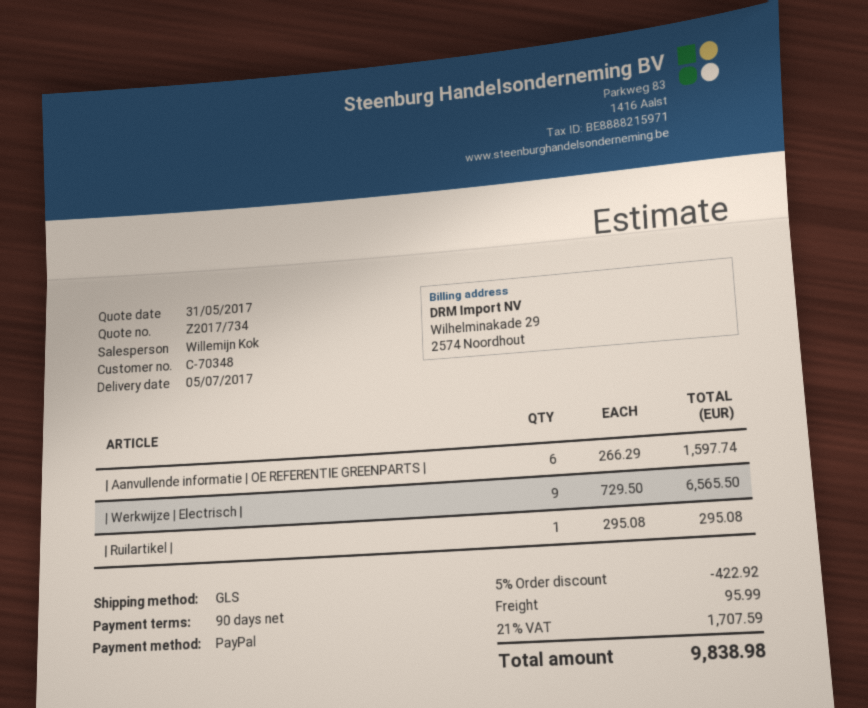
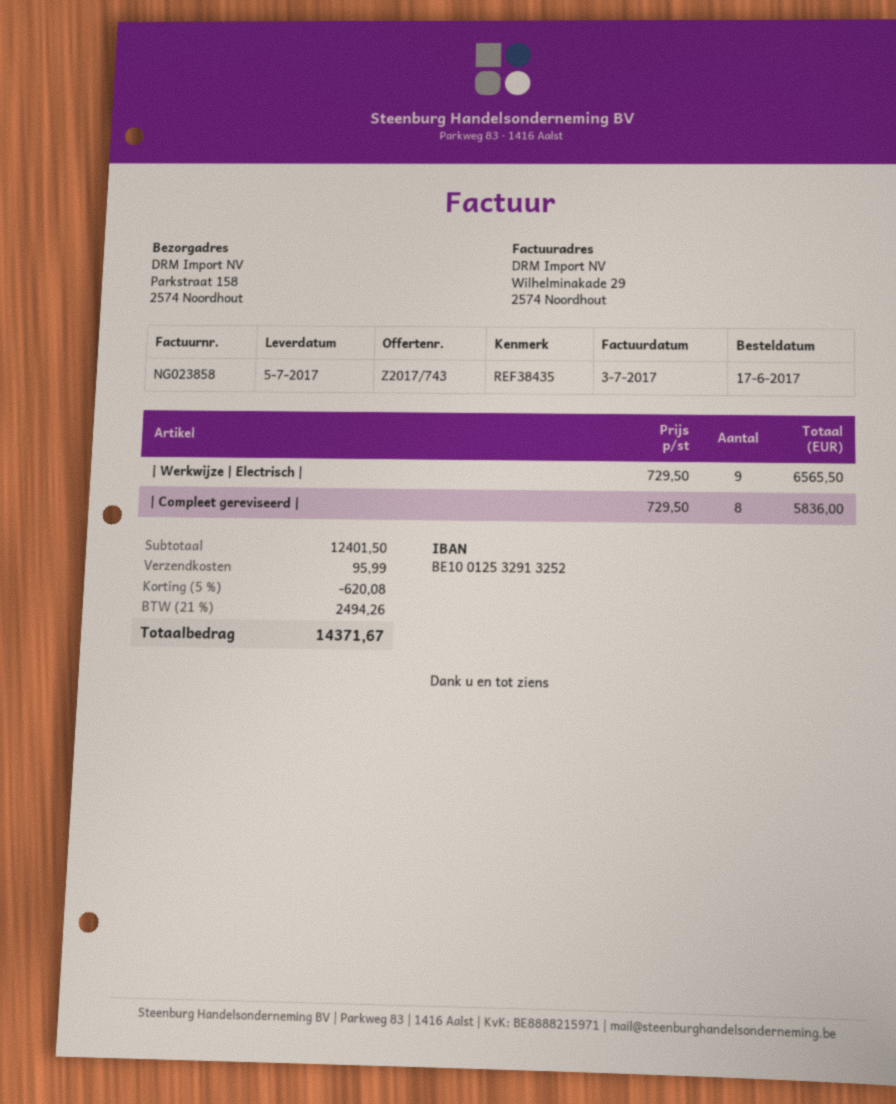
quote number: Z2017/734 -> Z2017/743
| Aanvullende informatie | OE REFERENTIE GREENPARTS |: 6 x 266.29 = 1597.74 -> none
| Ruilartikel |: 1 x 295.08 = 295.08 -> none
| Compleet gereviseerd |: none -> 8 x 729.50 = 5836.00
discount: 5% = 422.92 -> 5% = 620.08
tax: 21% = 1707.59 -> 21% = 2494.26
total: 9838.98 -> 14371.67

